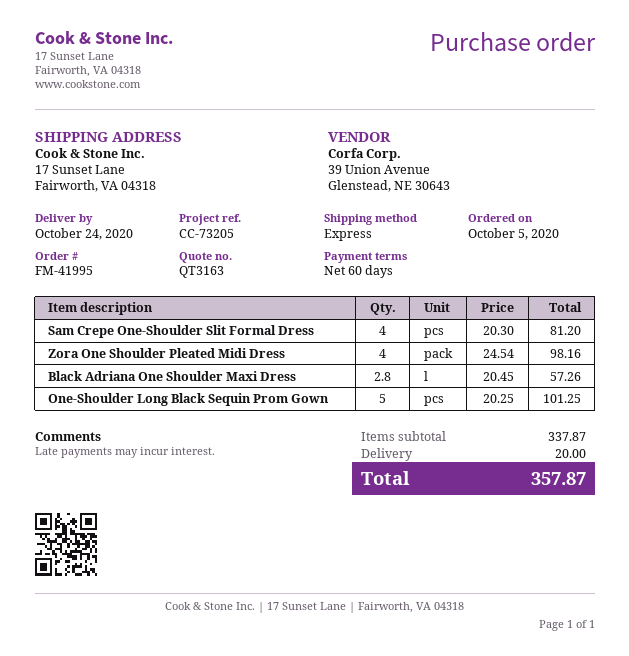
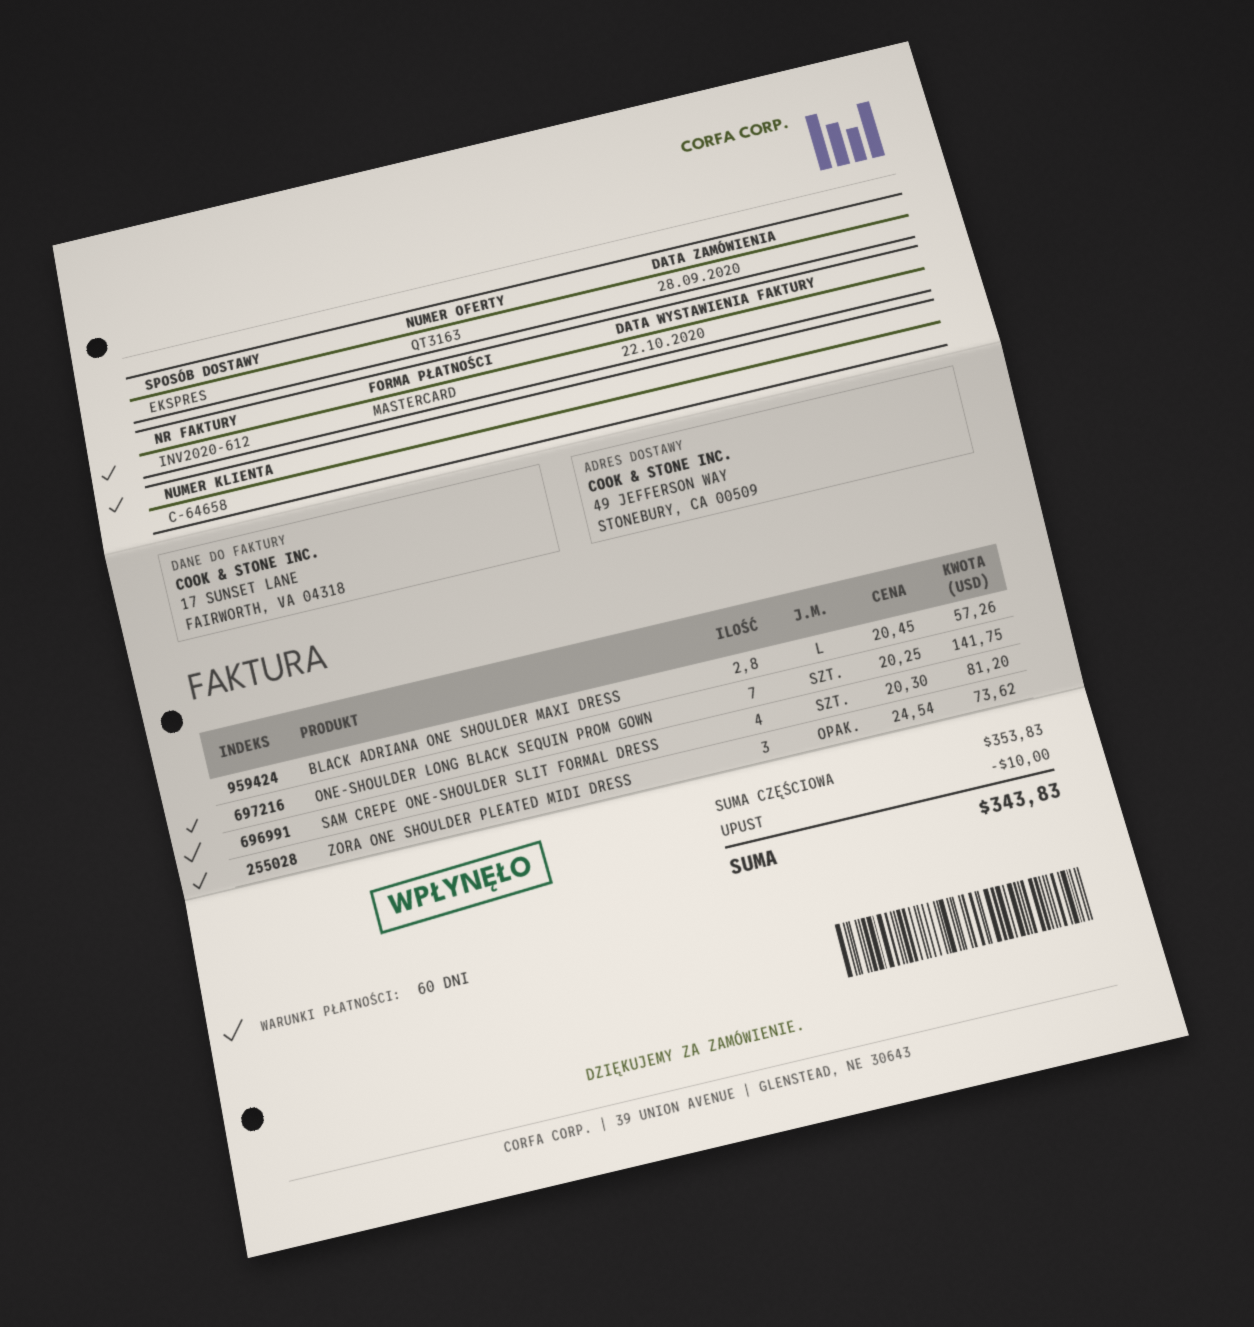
order date: 2020-10-05 -> 2020-09-28
ship to: 17 Sunset Lane, Fairworth, VA 04318 -> 49 JEFFERSON WAY, STONEBURY, CA 00509
Zora One Shoulder Pleated Midi Dress: 4 x 24.54 = 98.16 -> 3 x 24.54 = 73.62
One-Shoulder Long Black Sequin Prom Gown: 5 x 20.25 = 101.25 -> 7 x 20.25 = 141.75
subtotal: 337.87 -> 353.83
discount: none -> 10.00
shipping: 20.00 -> none
total: 357.87 -> 343.83

